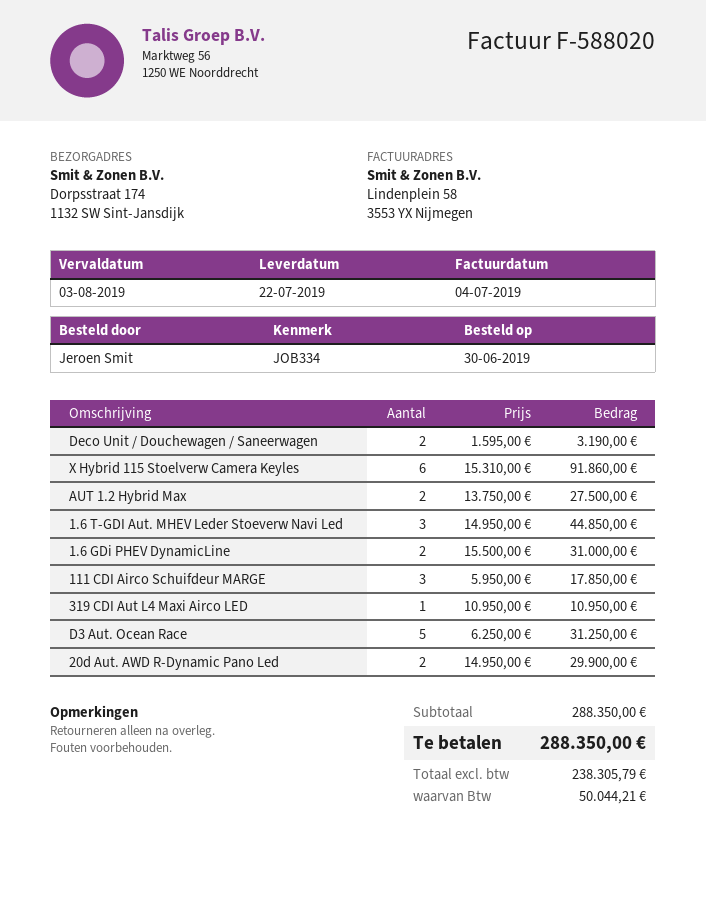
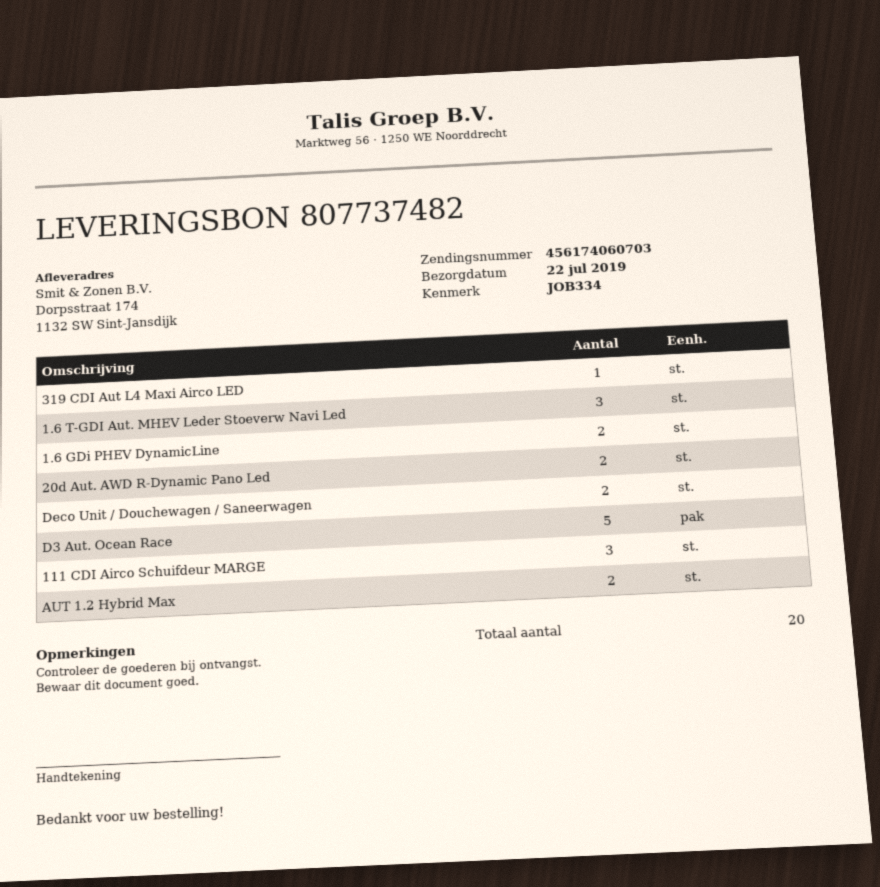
X Hybrid 115 Stoelverw Camera Keyles: 6 -> none

